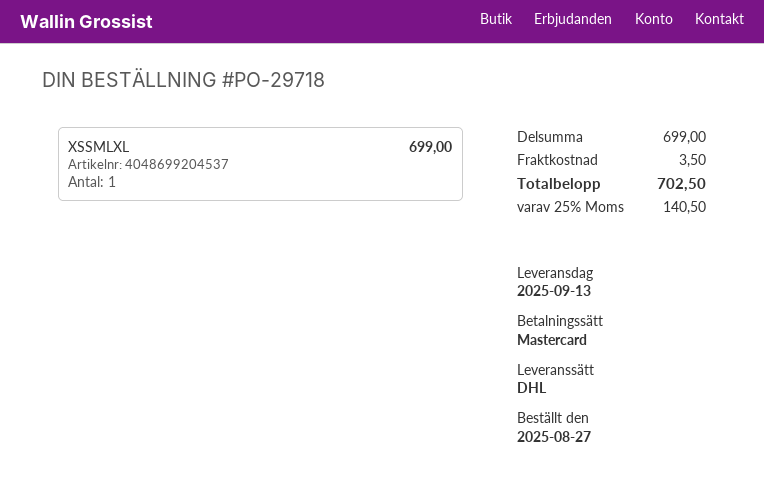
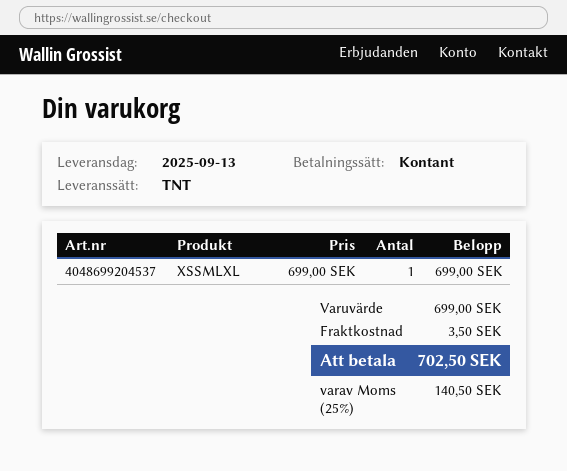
payment method: Mastercard -> cash
shipping method: DHL -> TNT

